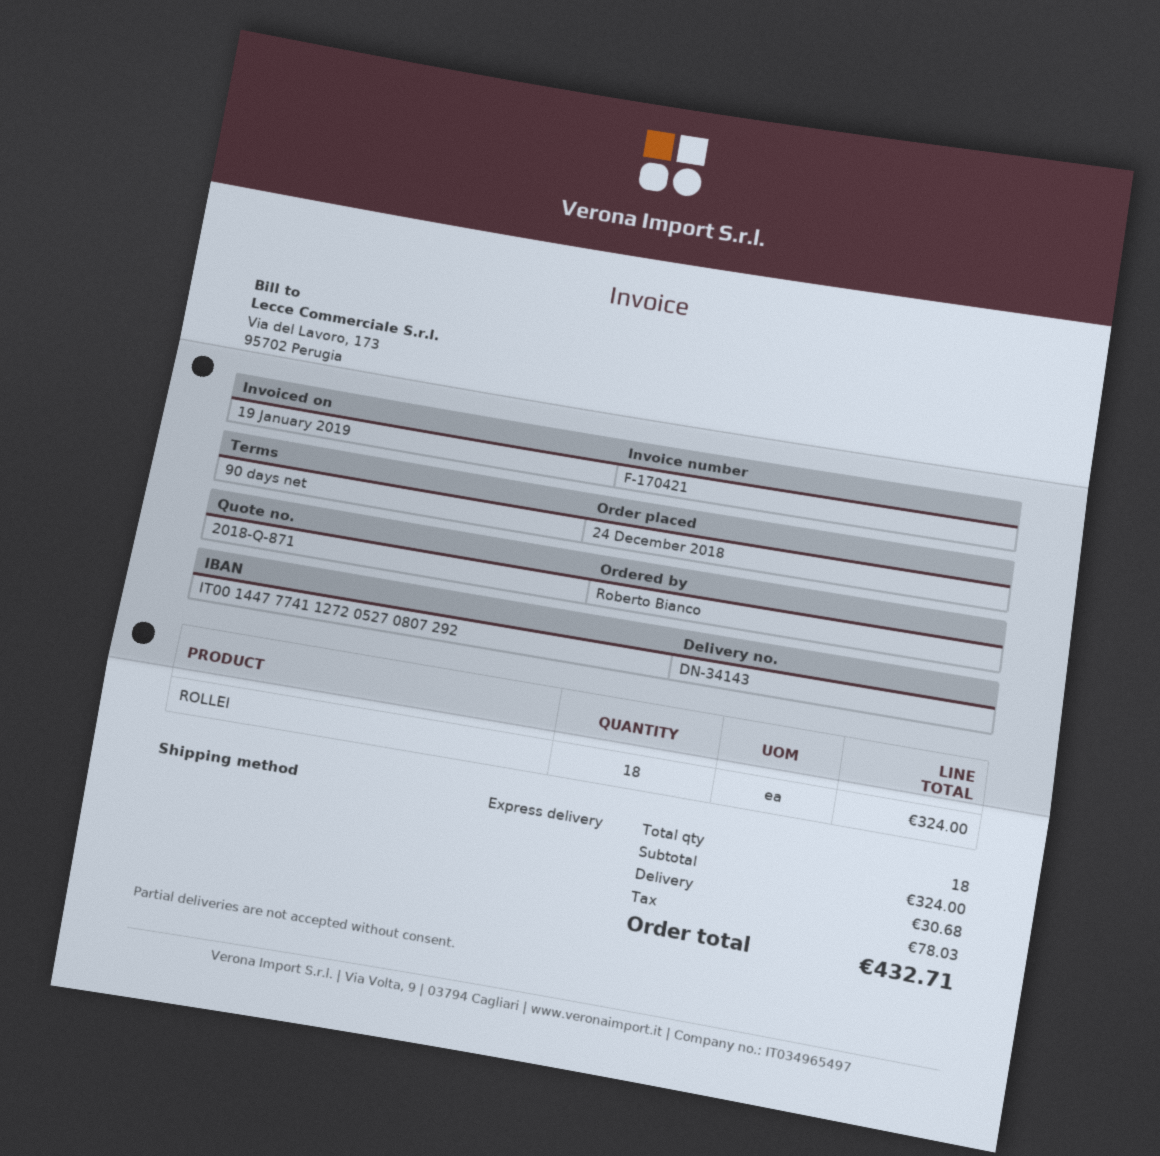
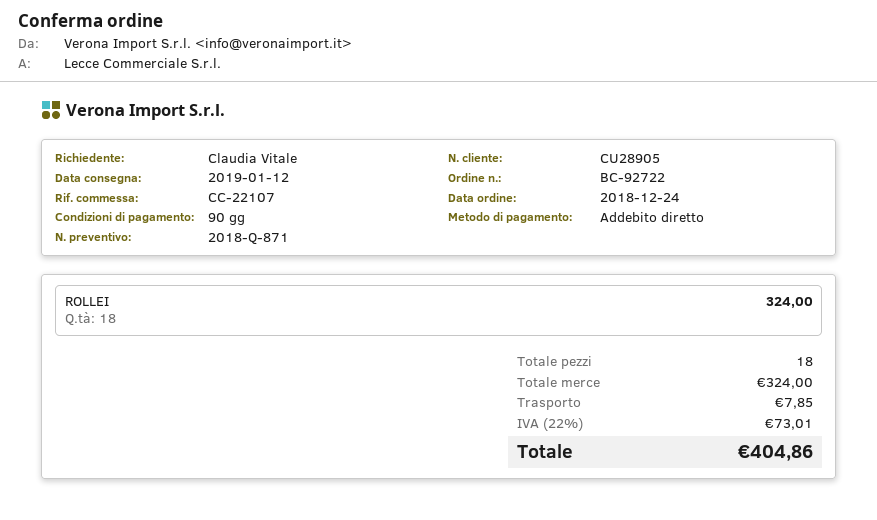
ordered by: Roberto Bianco -> Claudia Vitale
shipping: 30.68 -> 7.85
tax: 78.03 -> 73.01
total: 432.71 -> 404.86

